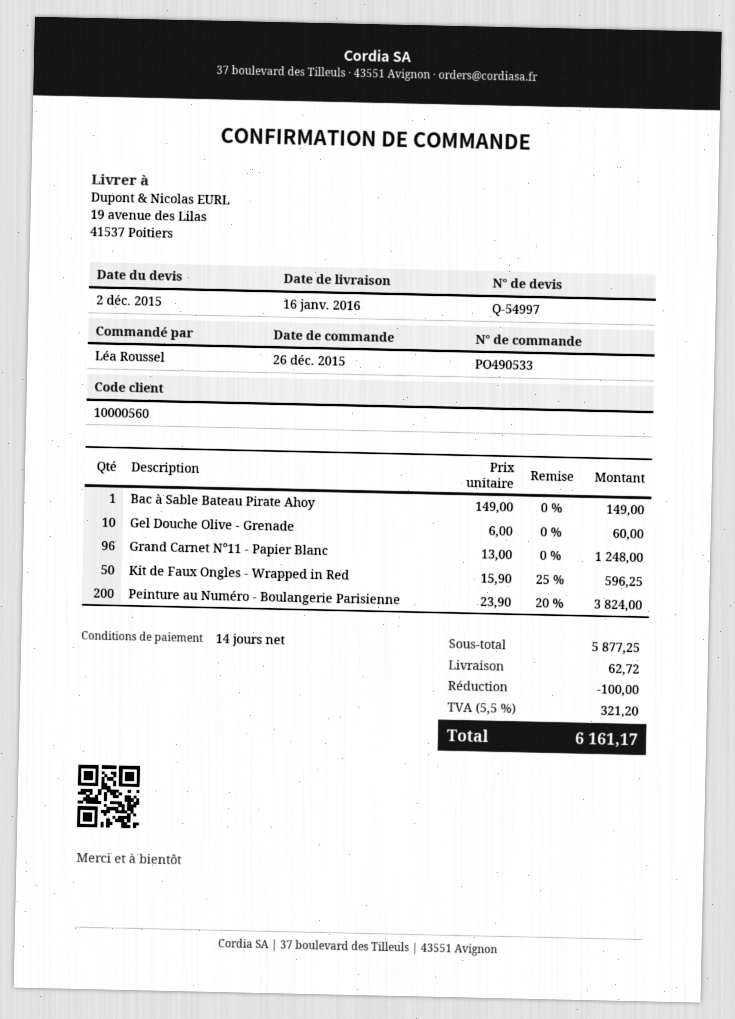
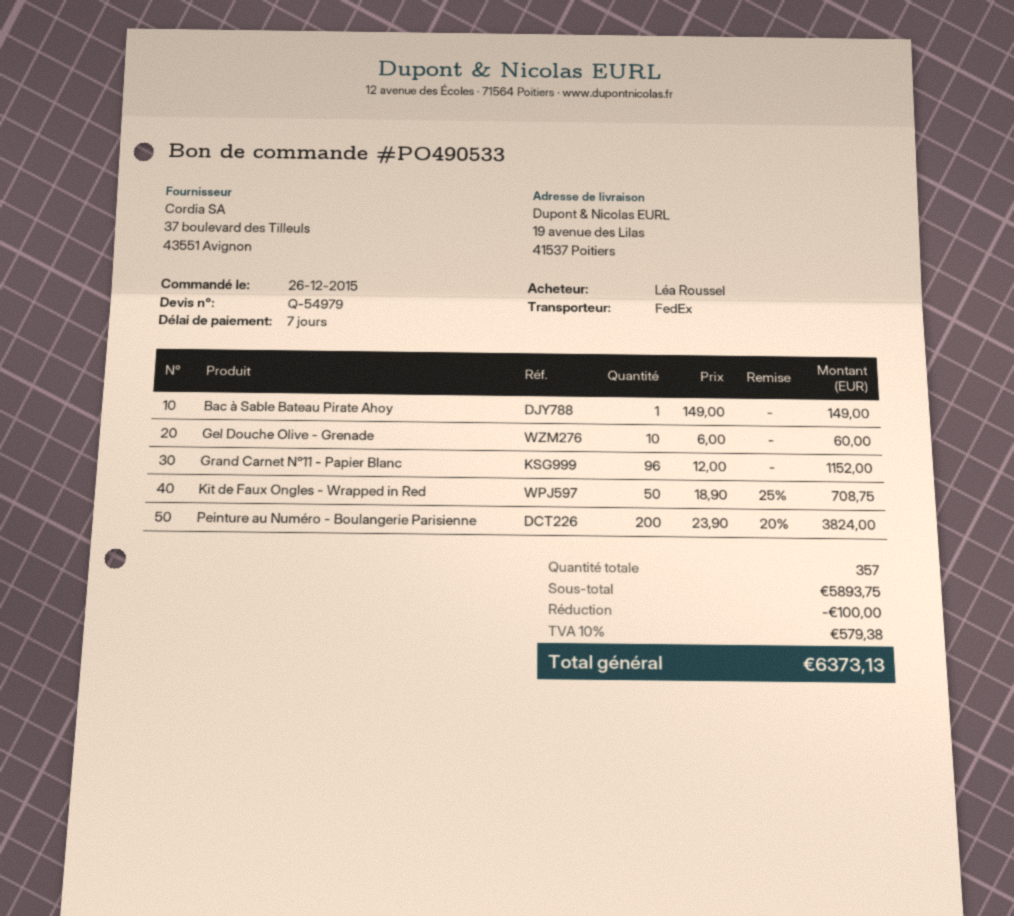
quote number: Q-54997 -> Q-54979
payment terms: 14 days -> 7 days
Grand Carnet N°11 - Papier Blanc: 96 x 13.00 = 1248.00 -> 96 x 12.00 = 1152.00
Kit de Faux Ongles - Wrapped in Red: 50 x 15.90 - 25% = 596.25 -> 50 x 18.90 - 25% = 708.75
subtotal: 5877.25 -> 5893.75
shipping: 62.72 -> none
tax: 5.5% = 321.20 -> 10% = 579.38
total: 6161.17 -> 6373.13

